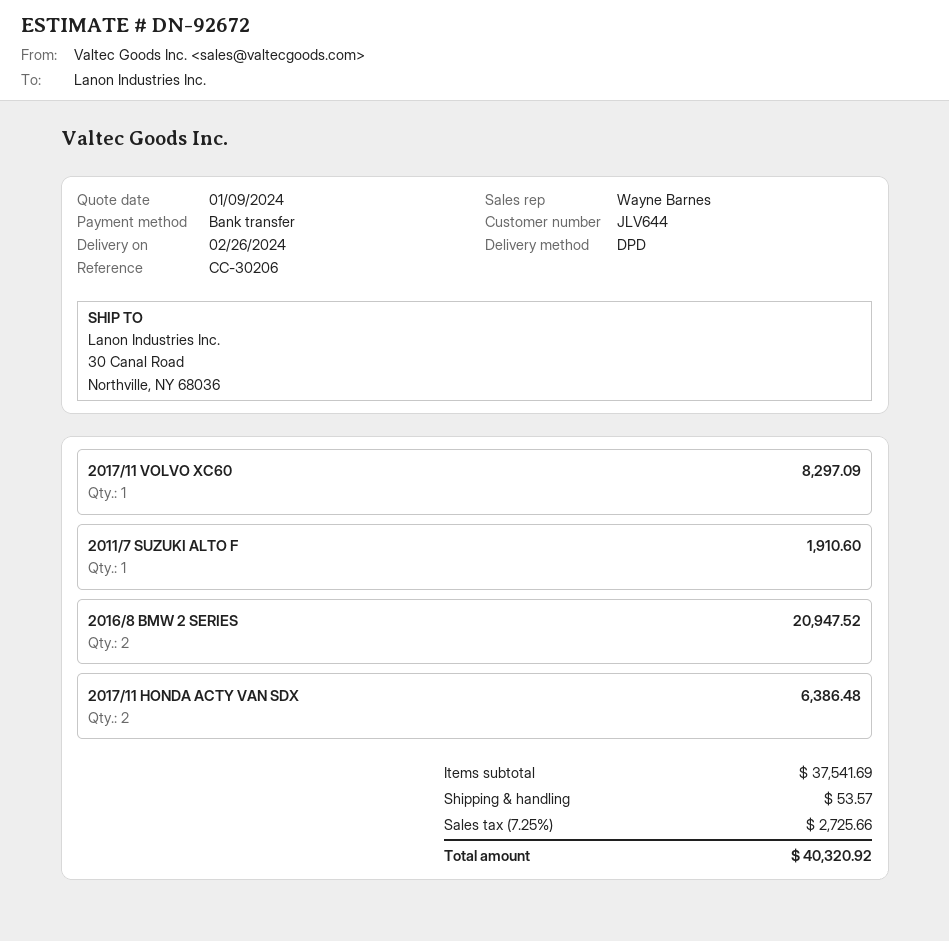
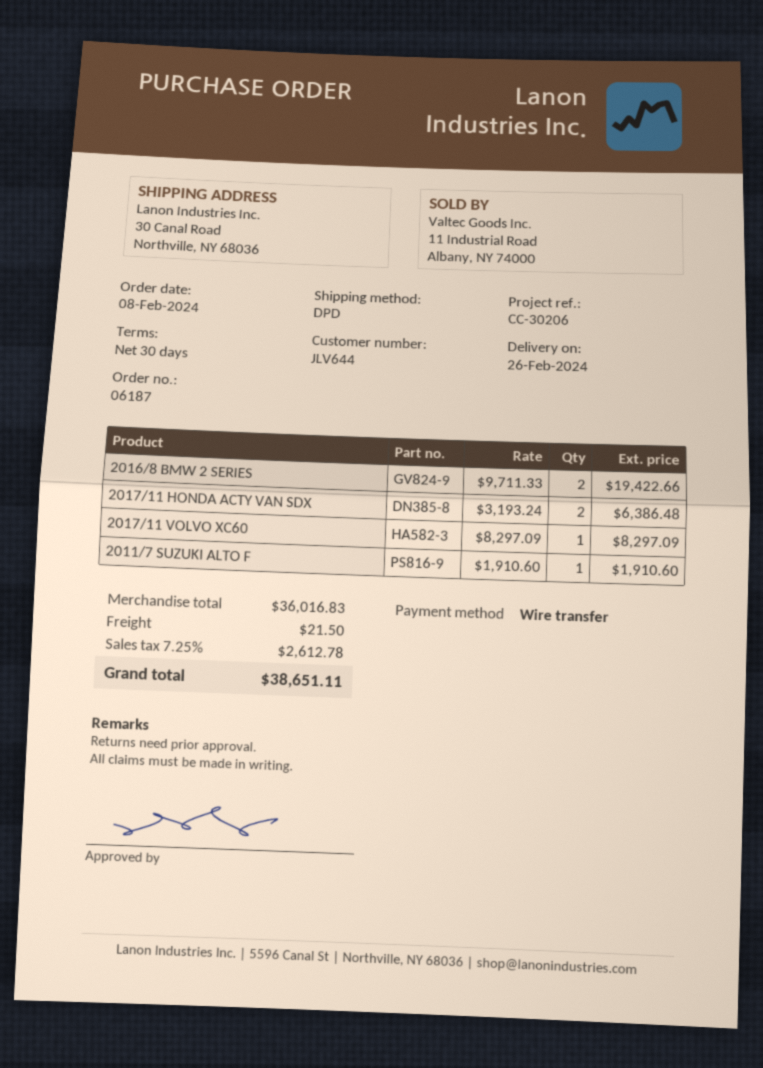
2016/8 BMW 2 SERIES: 2 for 20947.52 -> 2 for 19422.66
subtotal: 37541.69 -> 36016.83
shipping: 53.57 -> 21.50
tax: 7.25% = 2725.66 -> 7.25% = 2612.78
total: 40320.92 -> 38651.11

